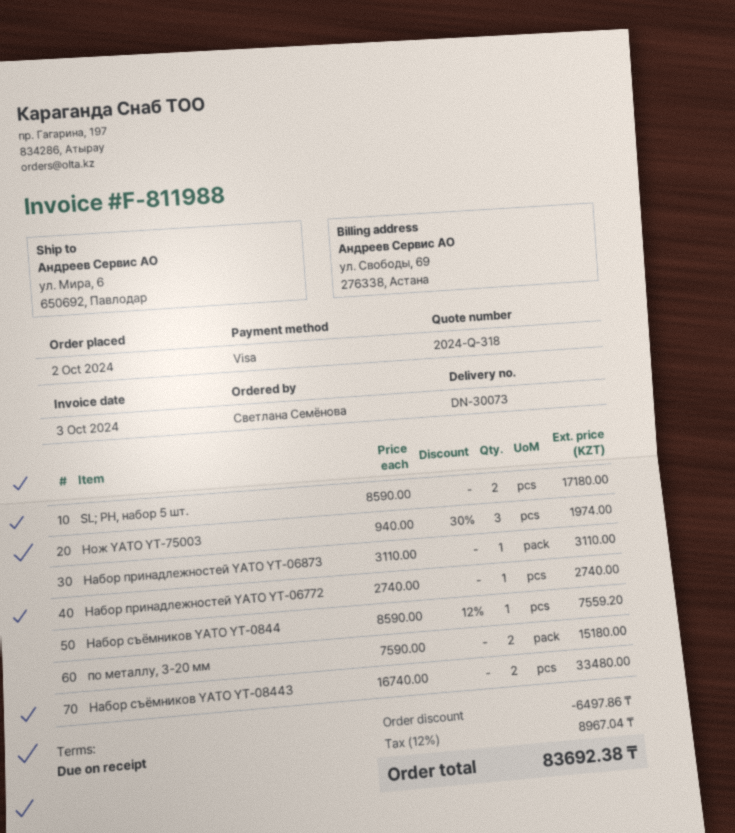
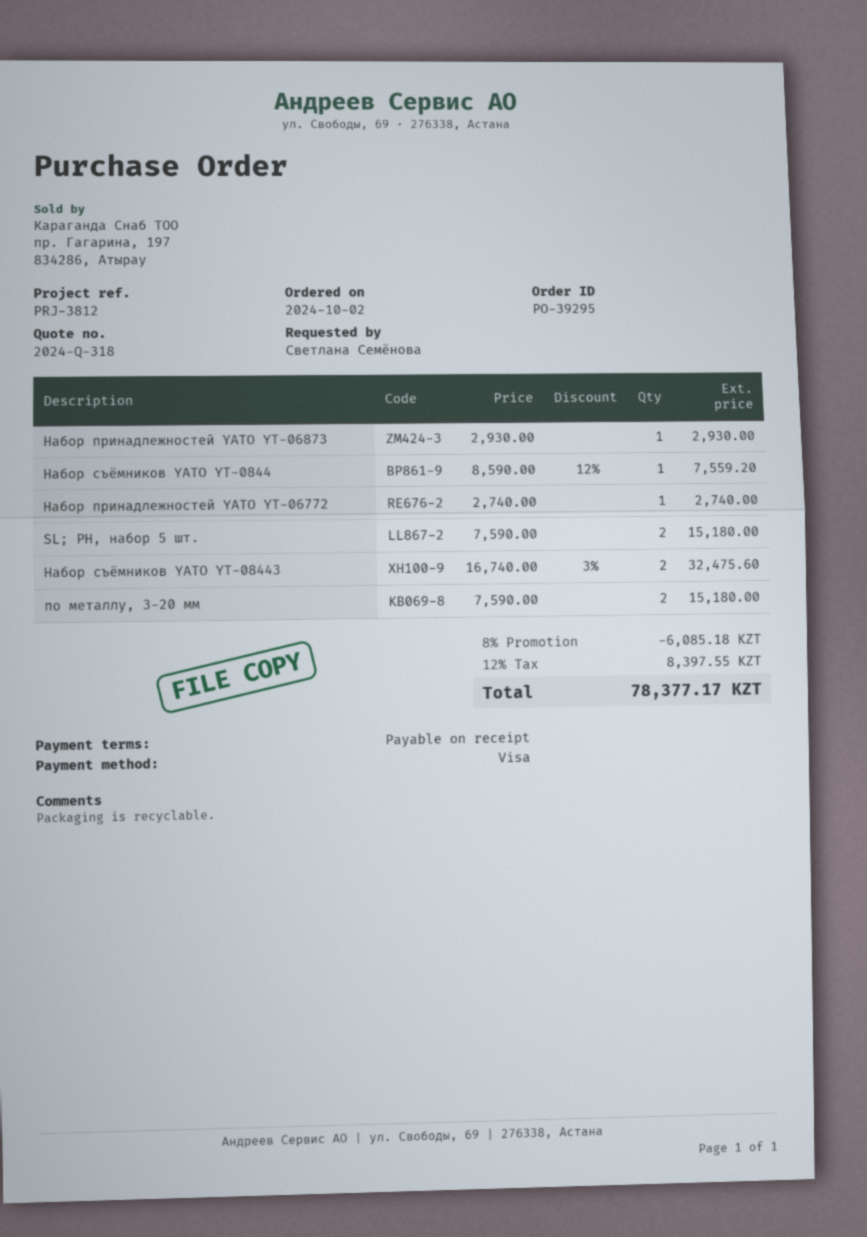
SL; PH, набор 5 шт.: 2 x 8590.00 = 17180.00 -> 2 x 7590.00 = 15180.00
Нож YATO YT-75003: 3 x 940.00 - 30% = 1974.00 -> none
Набор принадлежностей YATO YT-06873: 1 x 3110.00 = 3110.00 -> 1 x 2930.00 = 2930.00
Набор съёмников YATO YT-08443: 2 x 16740.00 = 33480.00 -> 2 x 16740.00 - 3% = 32475.60
discount: 6497.86 -> 6085.18
tax: 12% = 8967.04 -> 12% = 8397.55
total: 83692.38 -> 78377.17

